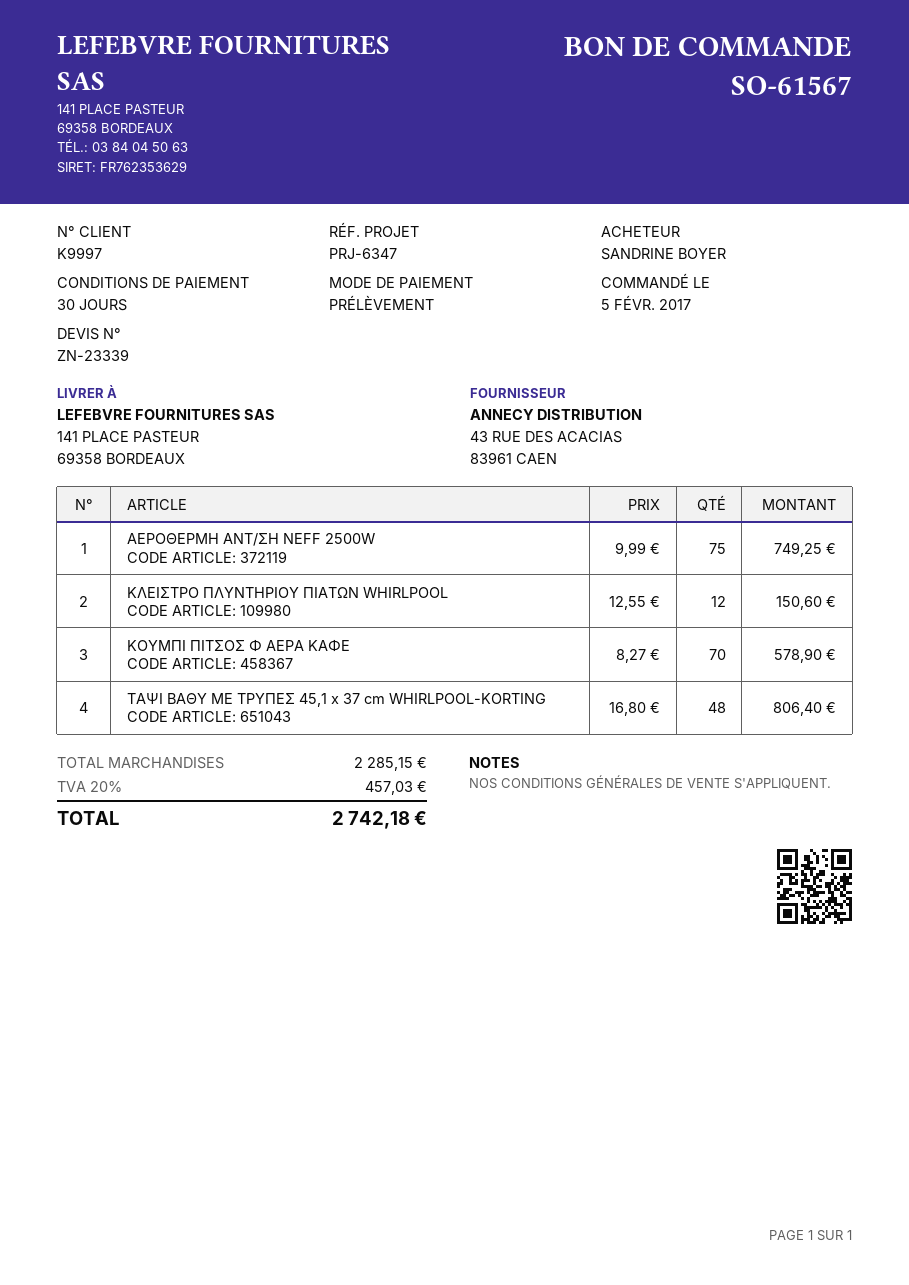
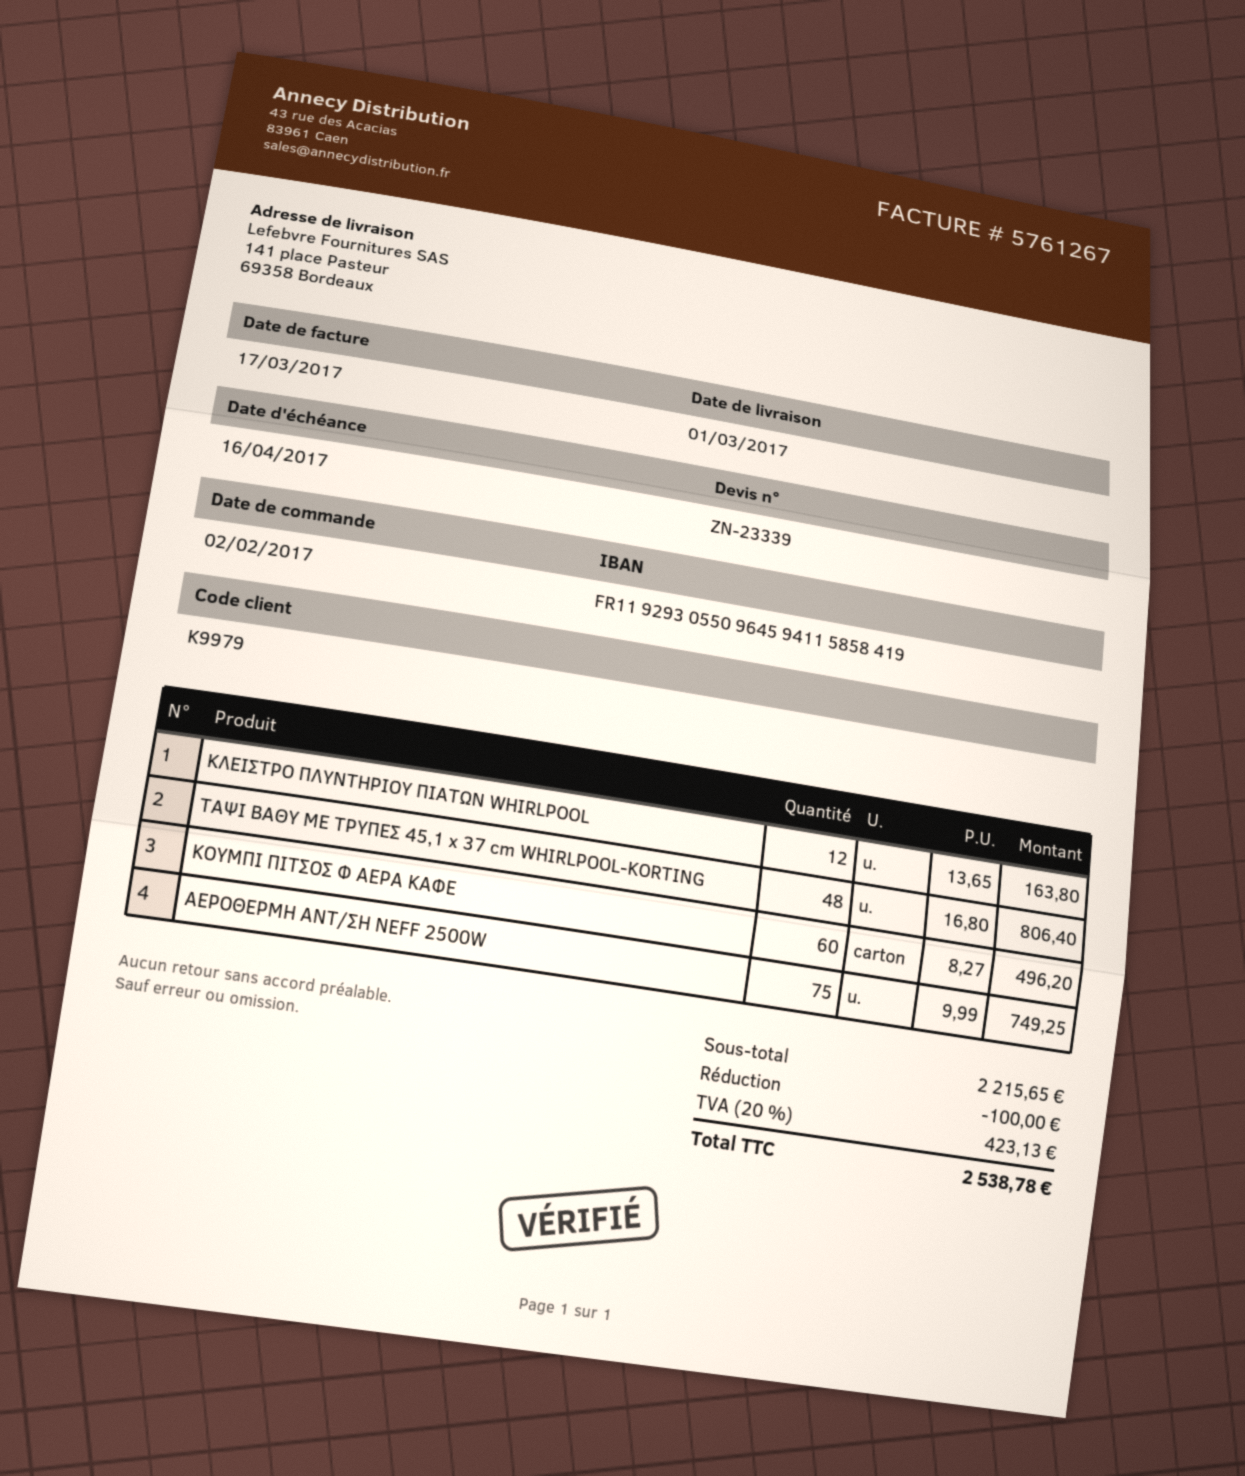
order date: 2017-02-05 -> 2017-02-02
customer number: K9997 -> K9979
ΚΛΕΙΣΤΡΟ ΠΛΥΝΤΗΡΙΟΥ ΠΙΑΤΩΝ WHIRLPOOL: 12 x 12.55 = 150.60 -> 12 x 13.65 = 163.80
ΚΟΥΜΠΙ ΠΙΤΣΟΣ Φ ΑΕΡΑ ΚΑΦΕ: 70 x 8.27 = 578.90 -> 60 x 8.27 = 496.20
subtotal: 2285.15 -> 2215.65
discount: none -> 100.00
tax: 20% = 457.03 -> 20% = 423.13
total: 2742.18 -> 2538.78

